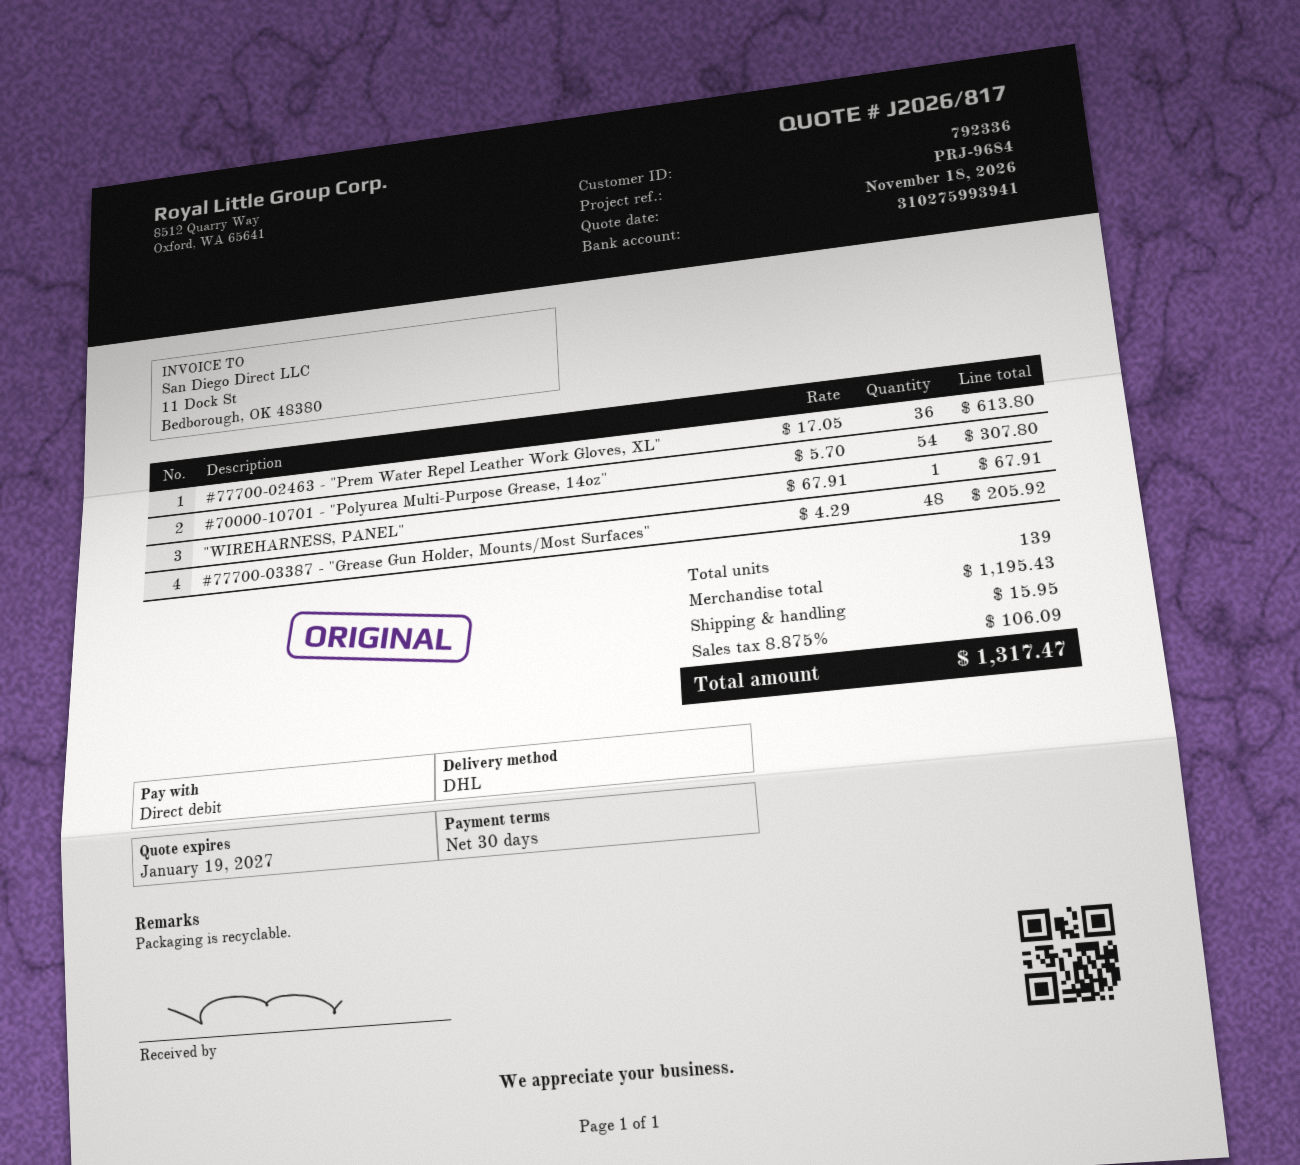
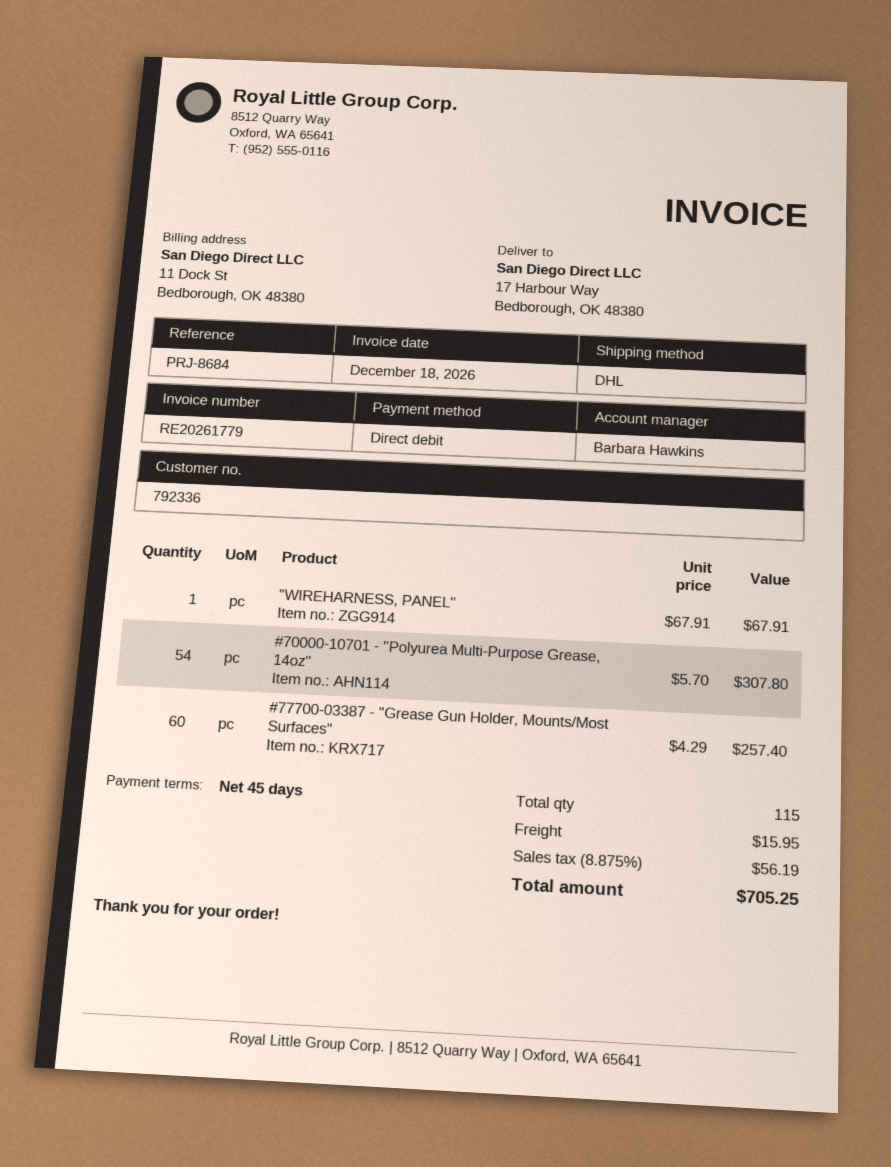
payment terms: 30 days -> 45 days
reference: PRJ-9684 -> PRJ-8684
#77700-02463 - "Prem Water Repel Leather Work Gloves, XL": 36 x 17.05 = 613.80 -> none
#77700-03387 - "Grease Gun Holder, Mounts/Most Surfaces": 48 x 4.29 = 205.92 -> 60 x 4.29 = 257.40
total quantity: 139 -> 115
tax: 8.875% = 106.09 -> 8.875% = 56.19
total: 1317.47 -> 705.25

